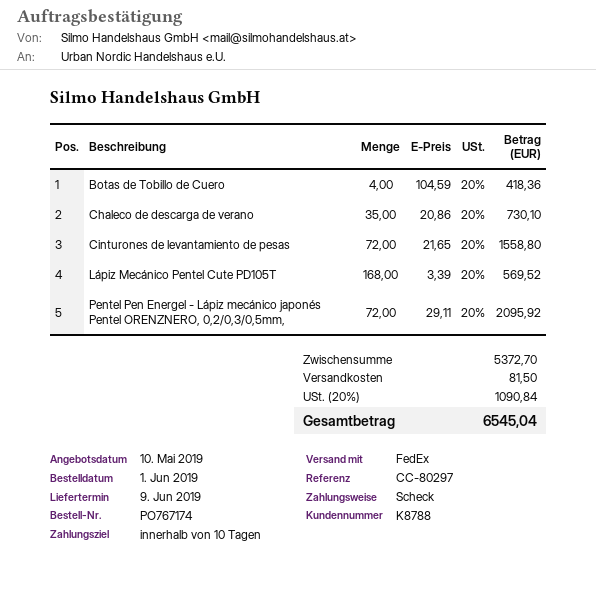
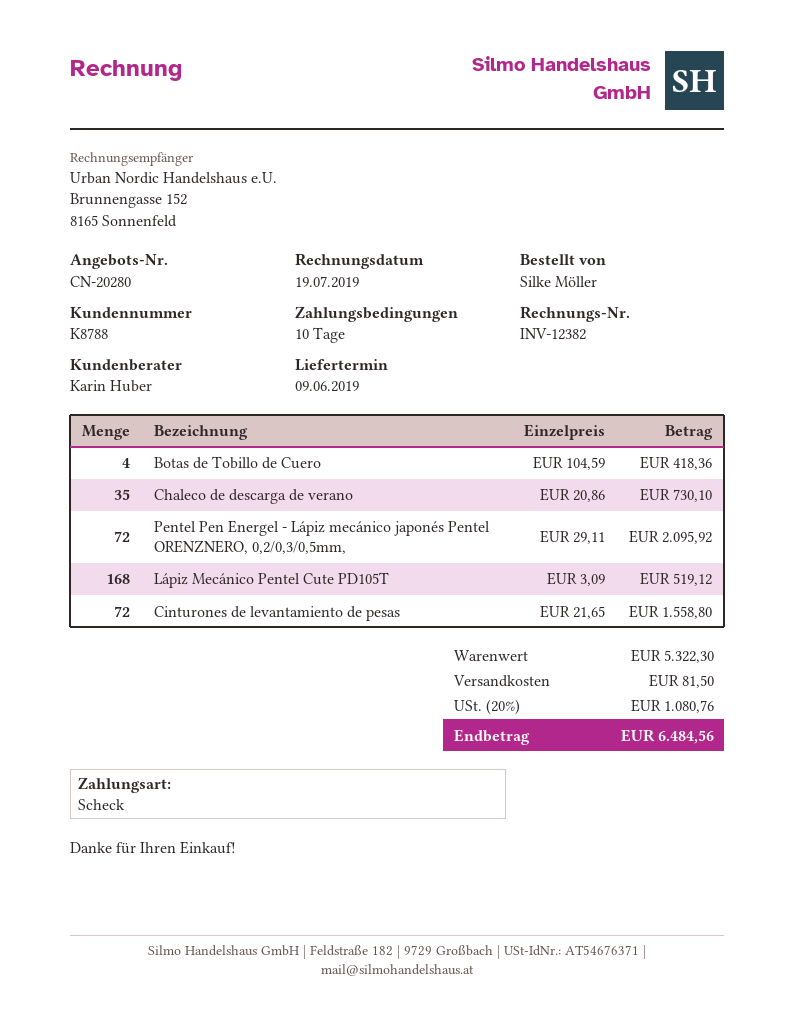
Lápiz Mecánico Pentel Cute PD105T: 168 x 3.39 = 569.52 -> 168 x 3.09 = 519.12
subtotal: 5372.70 -> 5322.30
tax: 20% = 1090.84 -> 20% = 1080.76
total: 6545.04 -> 6484.56

